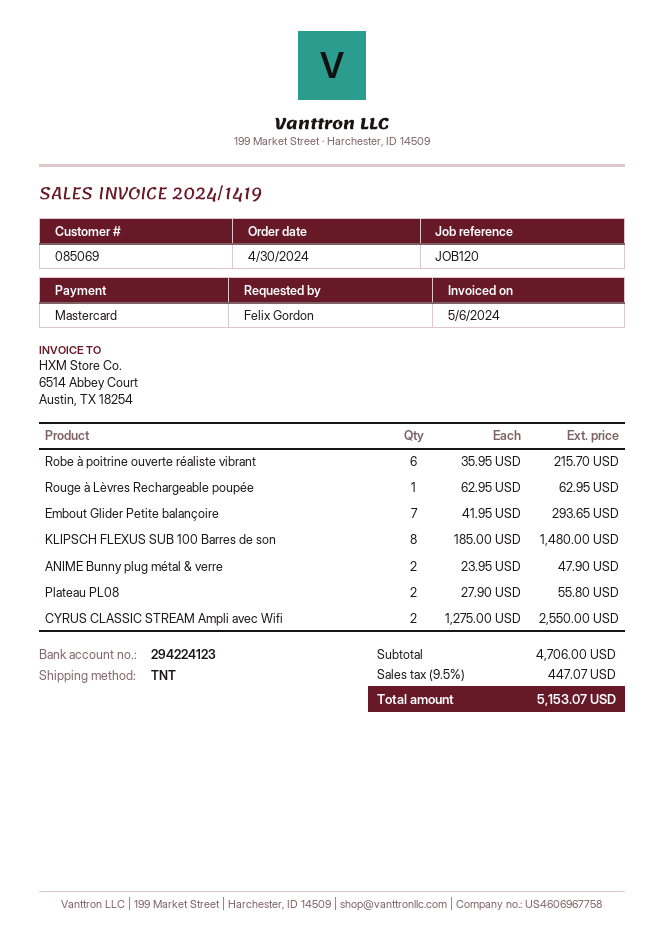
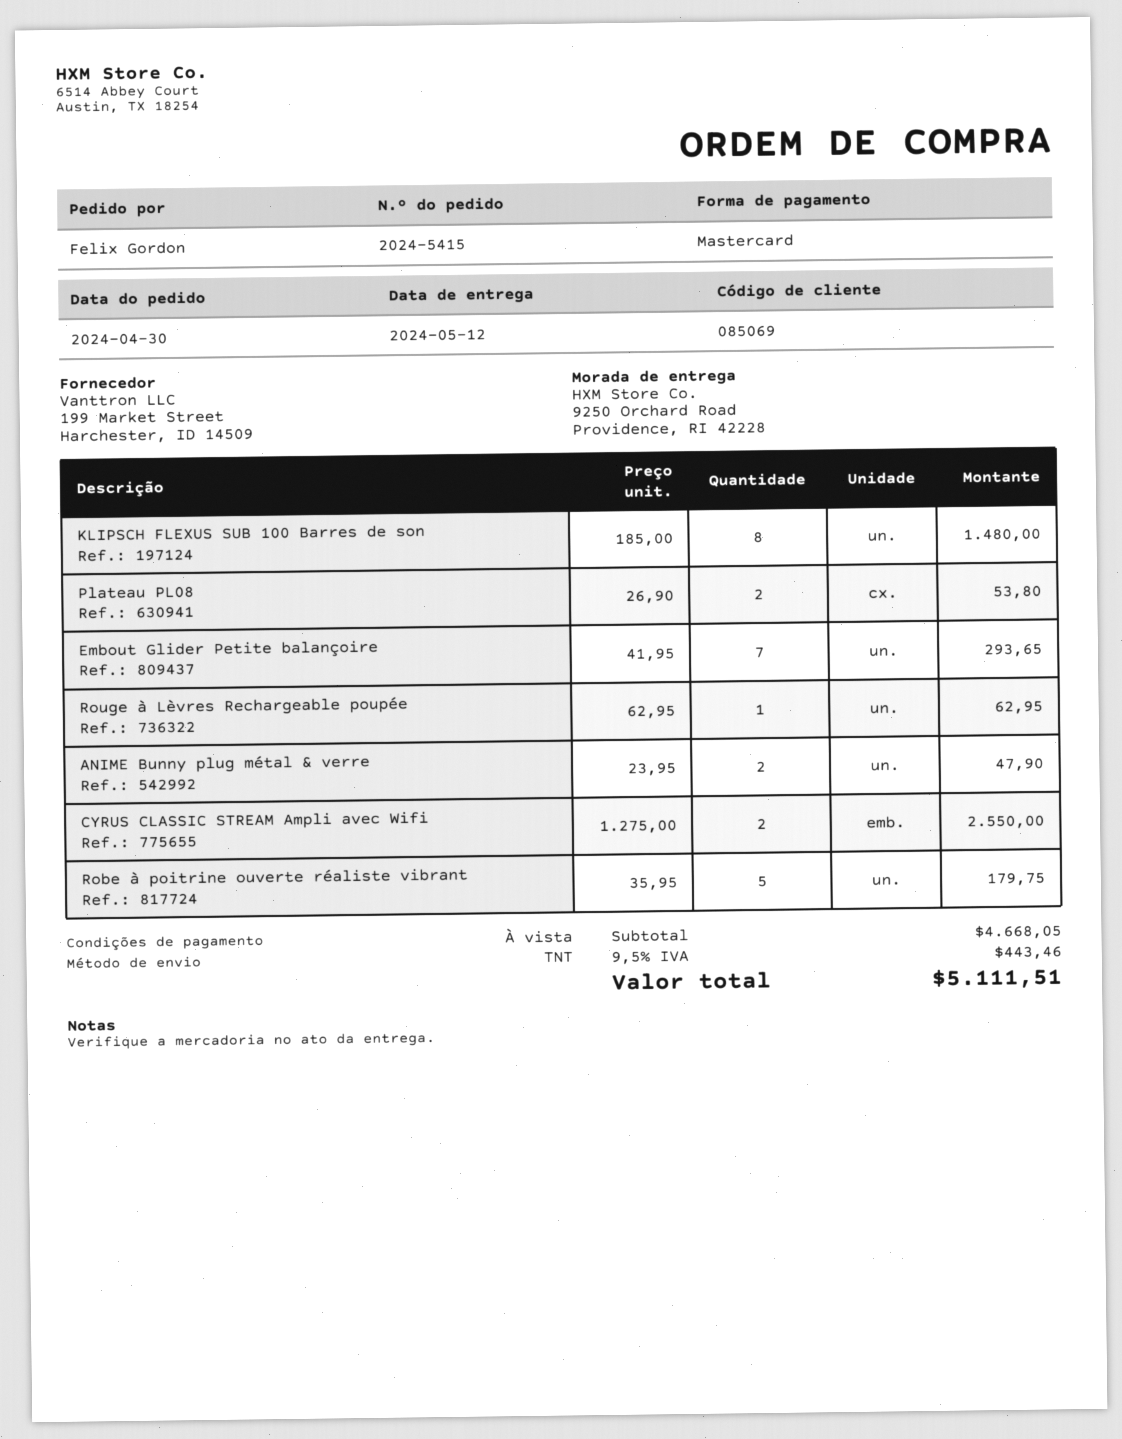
Robe à poitrine ouverte réaliste vibrant: 6 x 35.95 = 215.70 -> 5 x 35.95 = 179.75
Plateau PL08: 2 x 27.90 = 55.80 -> 2 x 26.90 = 53.80
subtotal: 4706.00 -> 4668.05
tax: 9.5% = 447.07 -> 9.5% = 443.46
total: 5153.07 -> 5111.51

